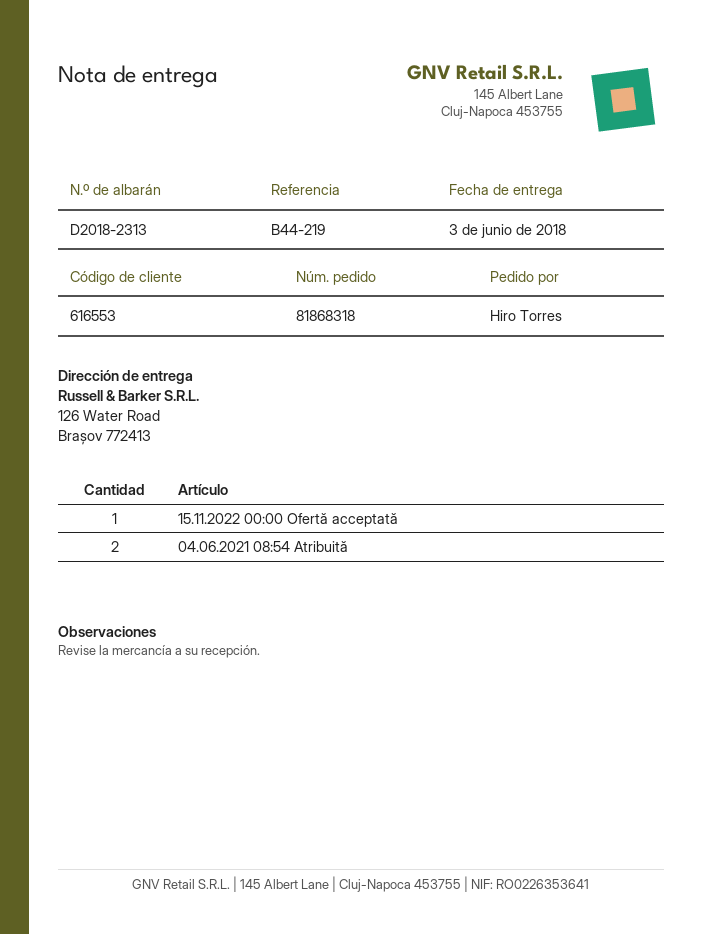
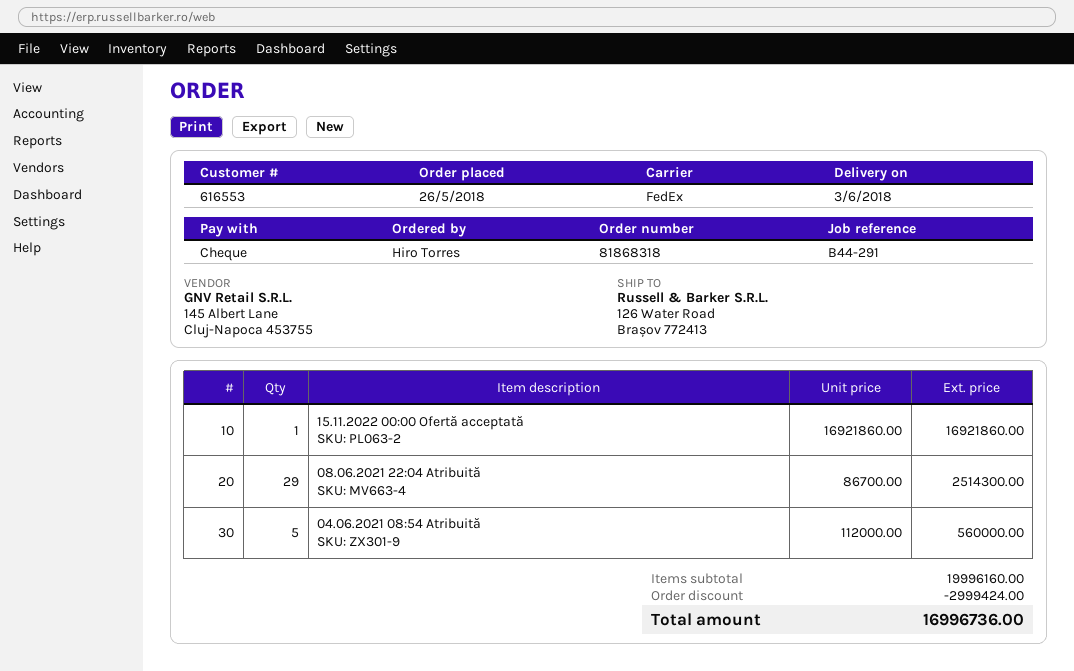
reference: B44-219 -> B44-291
04.06.2021 08:54 Atribuită: 2 -> 5
08.06.2021 22:04 Atribuită: none -> 29

